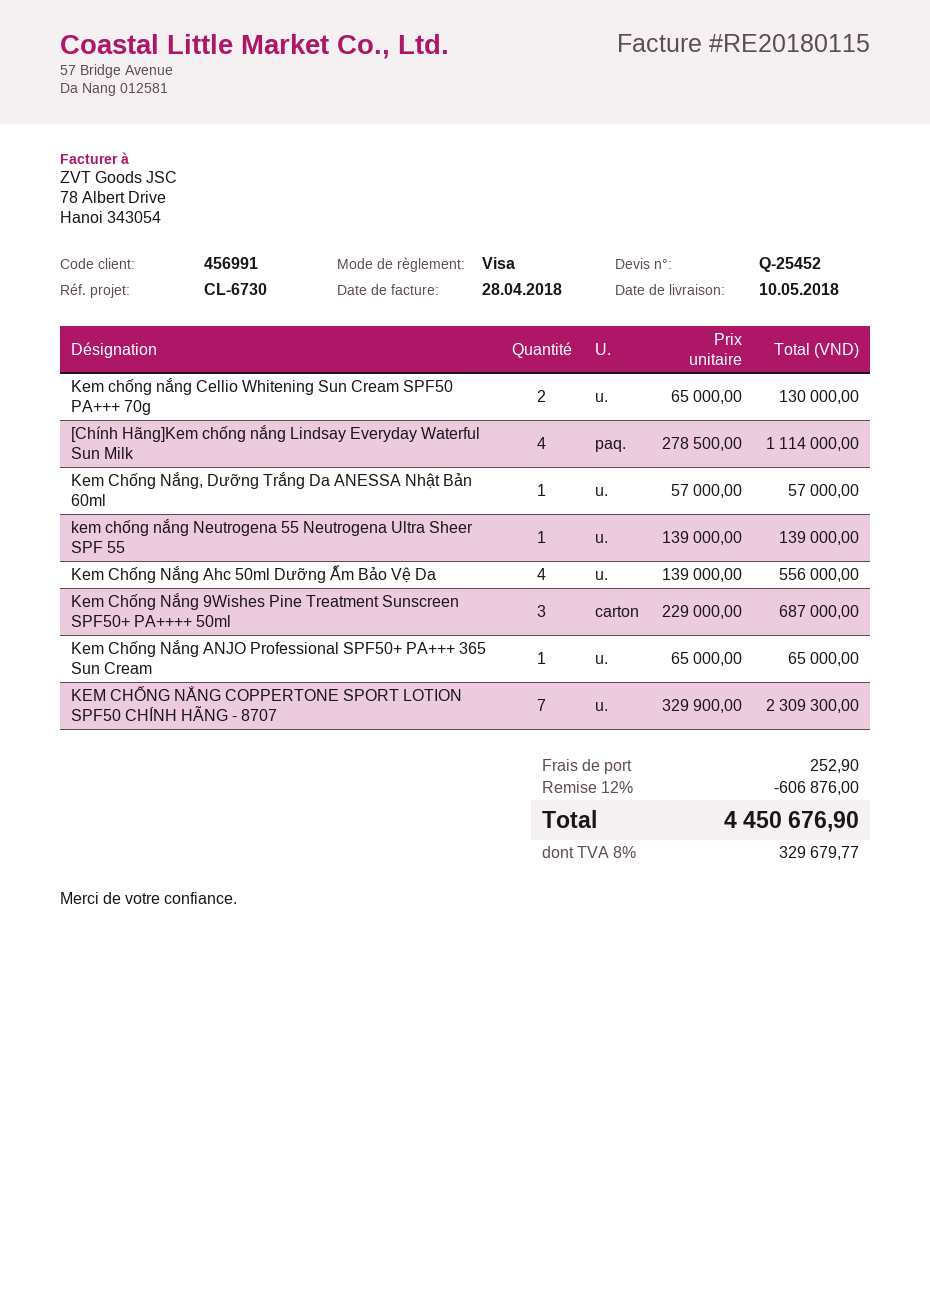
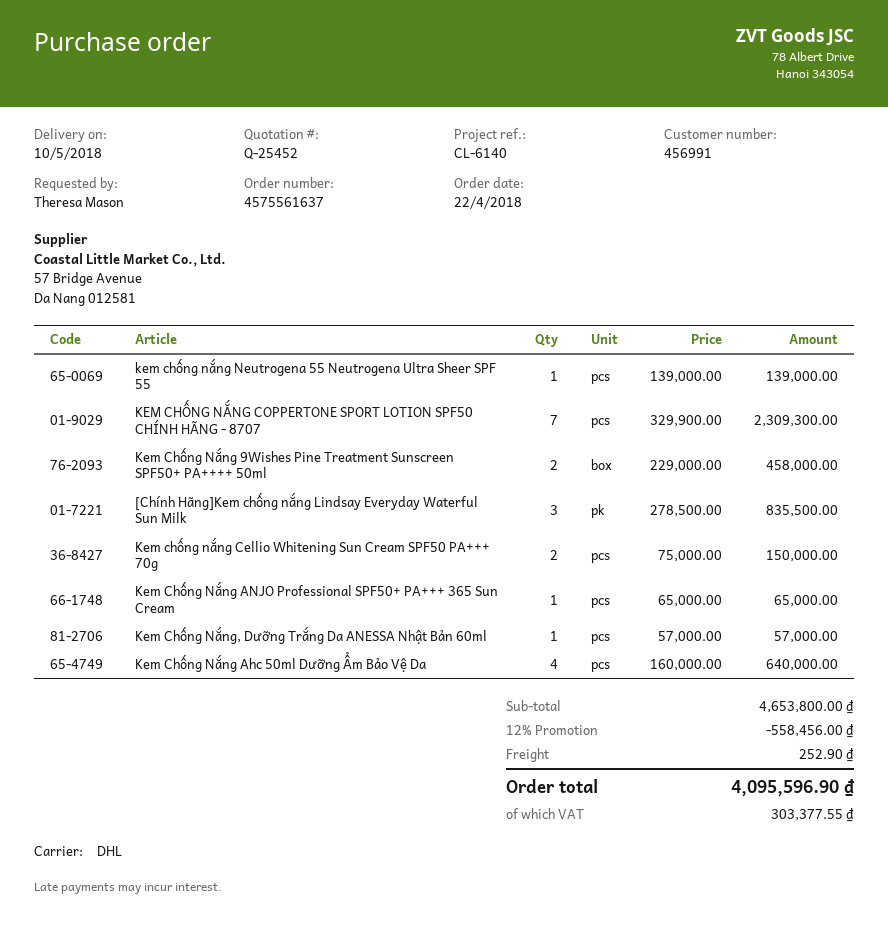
reference: CL-6730 -> CL-6140
Kem chống nắng Cellio Whitening Sun Cream SPF50 PA+++ 70g: 2 x 65000.00 = 130000.00 -> 2 x 75000.00 = 150000.00
[Chính Hãng]Kem chống nắng Lindsay Everyday Waterful Sun Milk: 4 x 278500.00 = 1114000.00 -> 3 x 278500.00 = 835500.00
Kem Chống Nắng Ahc 50ml Dưỡng Ẩm Bảo Vệ Da: 4 x 139000.00 = 556000.00 -> 4 x 160000.00 = 640000.00
Kem Chống Nắng 9Wishes Pine Treatment Sunscreen SPF50+ PA++++ 50ml: 3 x 229000.00 = 687000.00 -> 2 x 229000.00 = 458000.00
discount: 12% = 606876.00 -> 12% = 558456.00
tax: 329679.77 -> 303377.55
total: 4450676.90 -> 4095596.90

